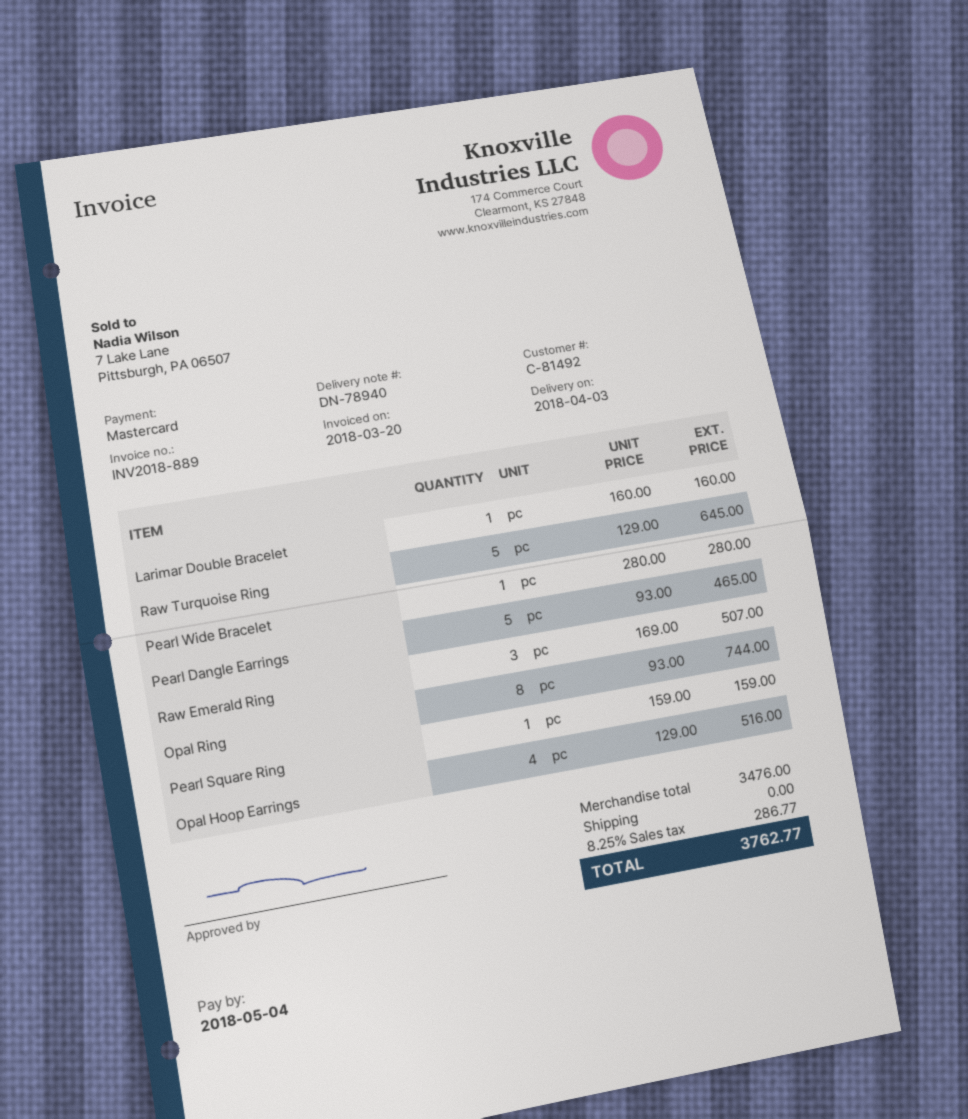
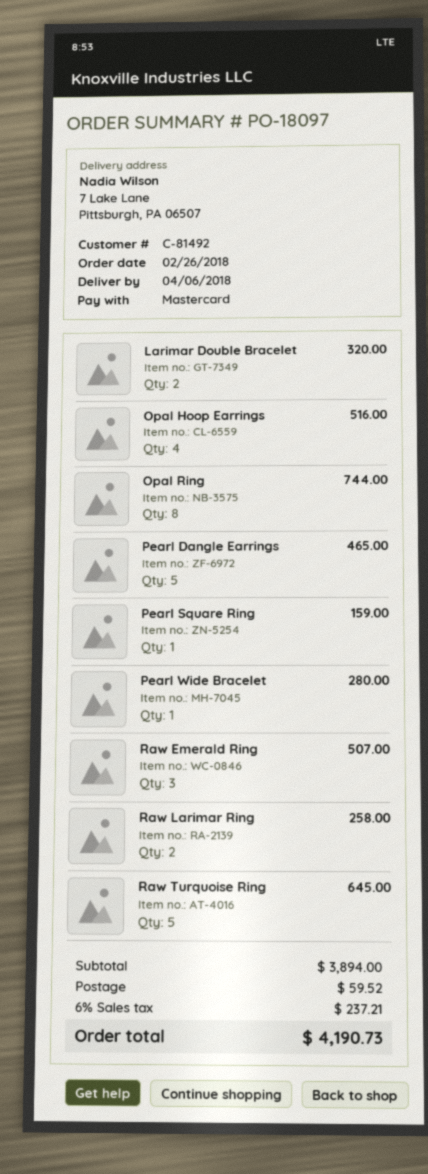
delivery date: 2018-04-03 -> 2018-04-06
Larimar Double Bracelet: 1 for 160.00 -> 2 for 320.00
Raw Larimar Ring: none -> 2 for 258.00
subtotal: 3476.00 -> 3894.00
shipping: 0.00 -> 59.52
tax: 8.25% = 286.77 -> 6% = 237.21
total: 3762.77 -> 4190.73

